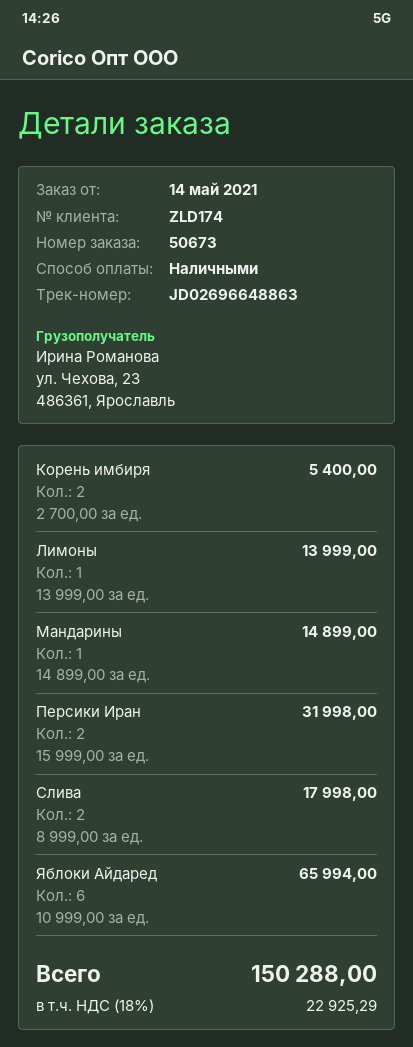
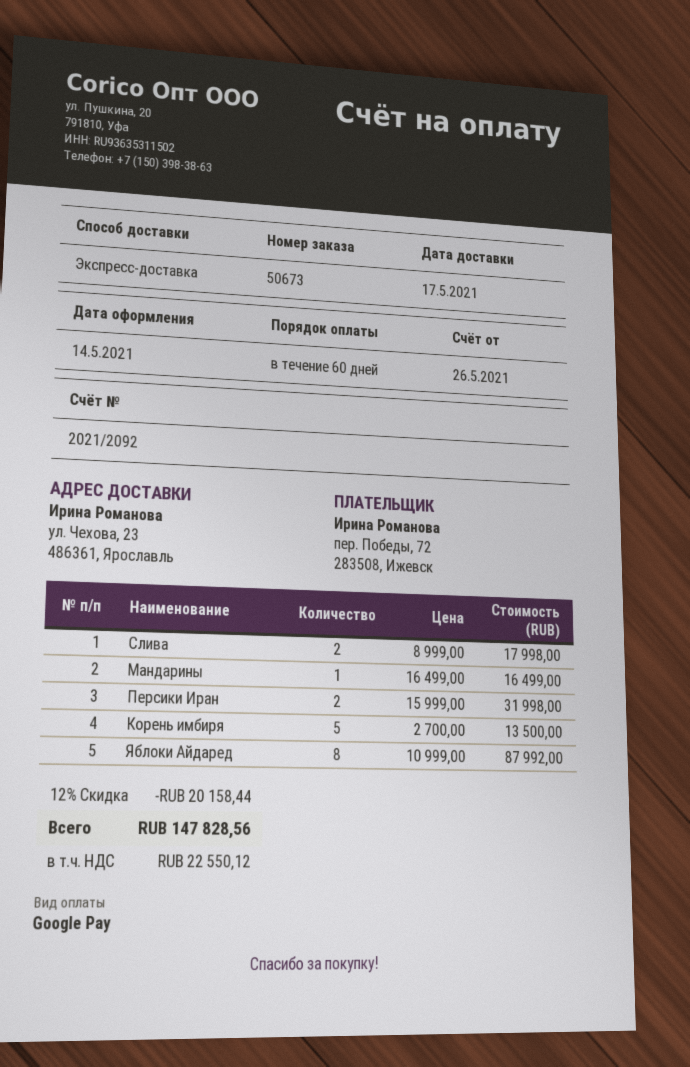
payment method: cash -> Google Pay
Корень имбиря: 2 x 2700.00 = 5400.00 -> 5 x 2700.00 = 13500.00
Лимоны: 1 x 13999.00 = 13999.00 -> none
Мандарины: 1 x 14899.00 = 14899.00 -> 1 x 16499.00 = 16499.00
Яблоки Айдаред: 6 x 10999.00 = 65994.00 -> 8 x 10999.00 = 87992.00
discount: none -> 12% = 20158.44
tax: 22925.29 -> 22550.12
total: 150288.00 -> 147828.56

